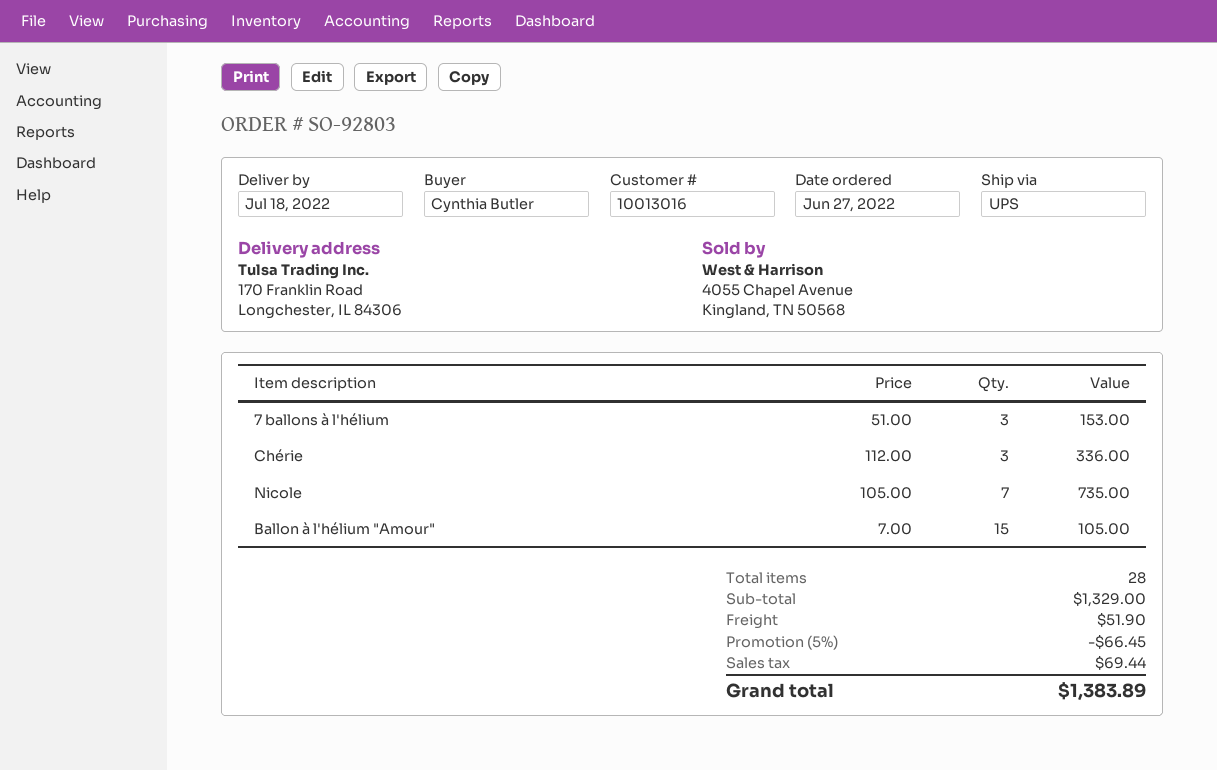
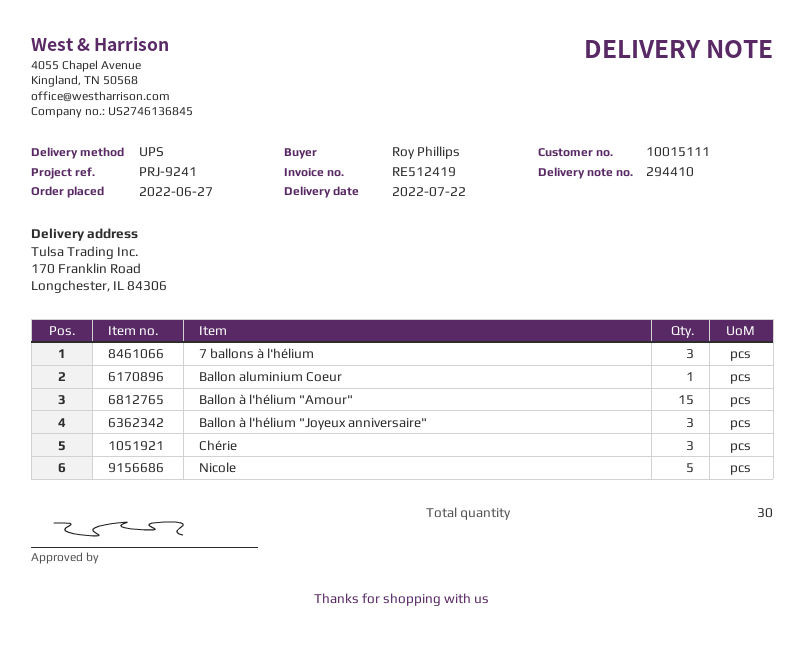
delivery date: 2022-07-18 -> 2022-07-22
customer number: 10013016 -> 10015111
ordered by: Cynthia Butler -> Roy Phillips
Nicole: 7 -> 5
Ballon aluminium Coeur: none -> 1
Ballon à l'hélium "Joyeux anniversaire": none -> 3
total quantity: 28 -> 30

